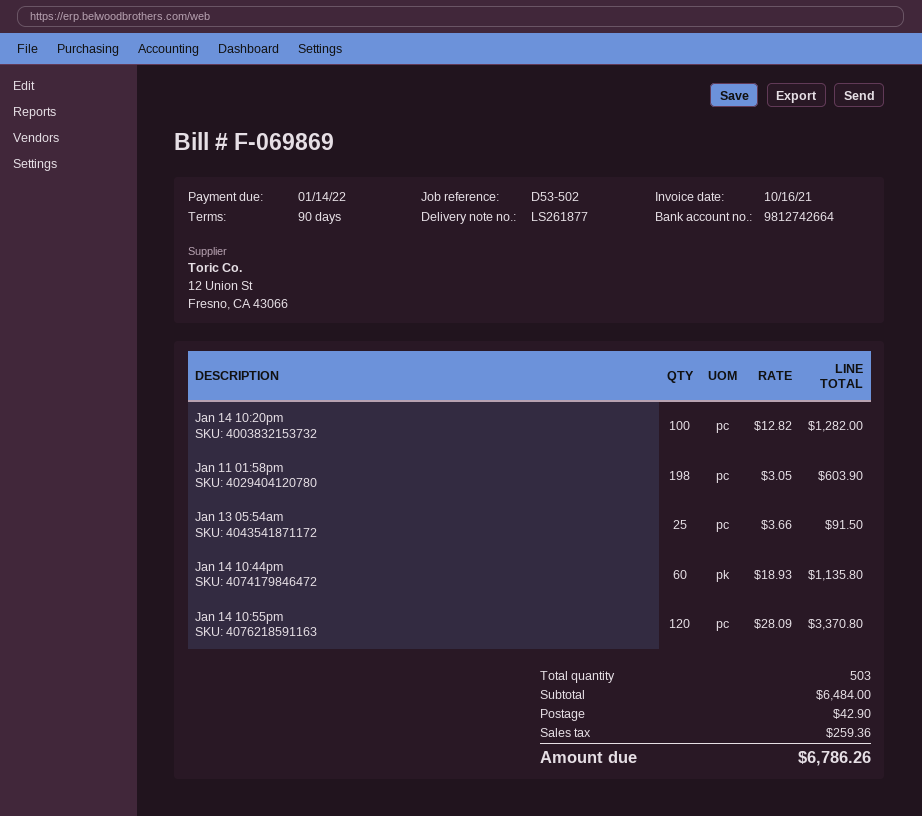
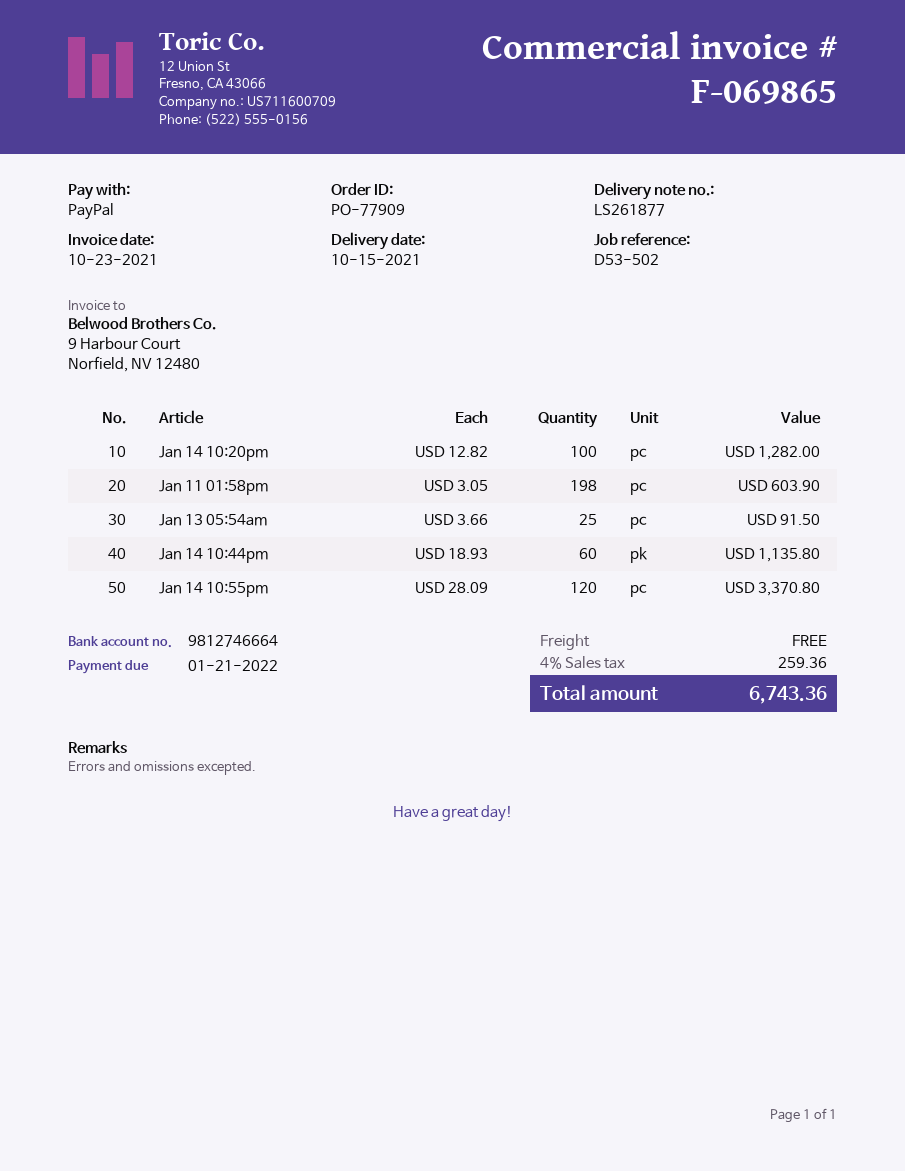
invoice number: F-069869 -> F-069865
invoice date: 2021-10-16 -> 2021-10-23
due date: 2022-01-14 -> 2022-01-21
bank account: 9812742664 -> 9812746664
shipping: 42.90 -> 0.00
total: 6786.26 -> 6743.36

